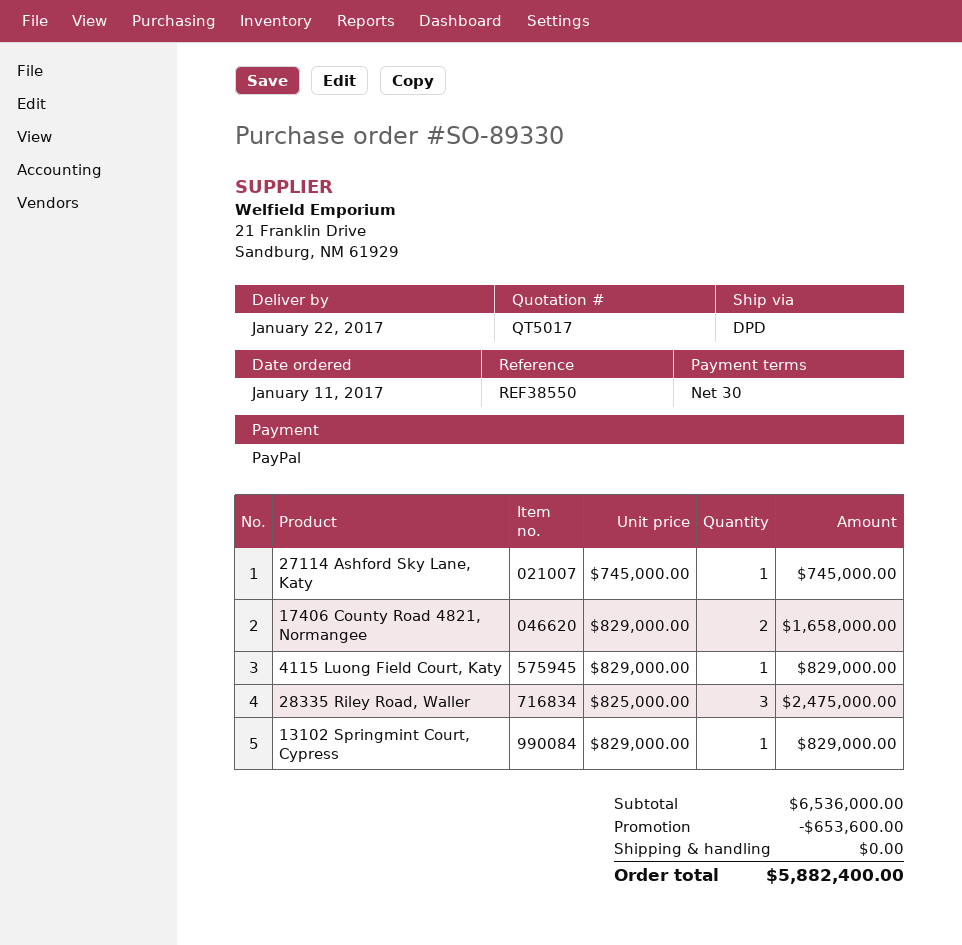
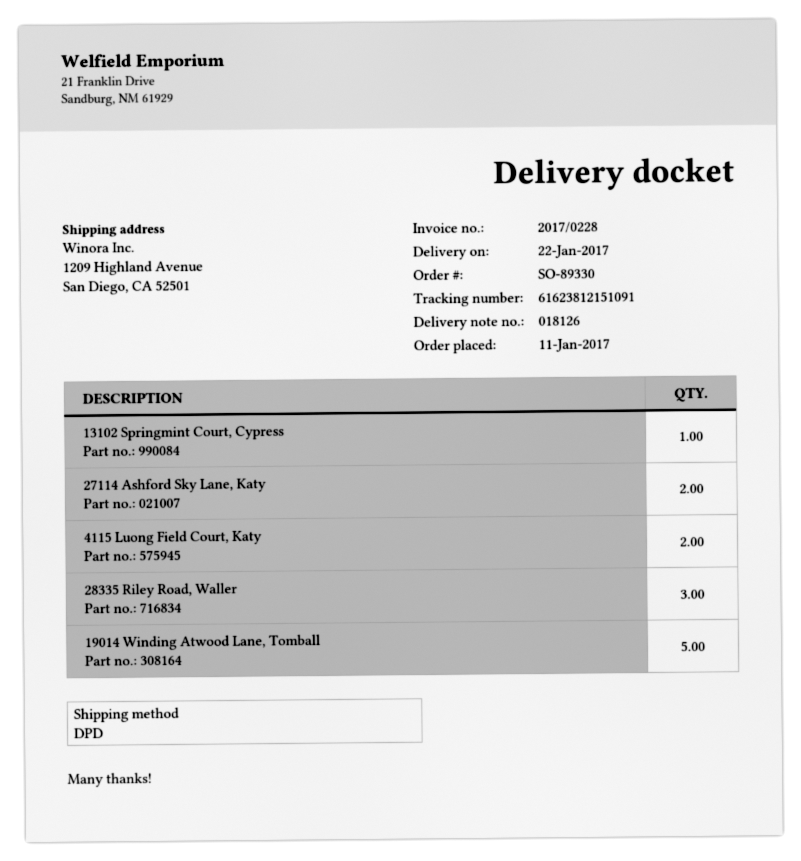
27114 Ashford Sky Lane, Katy: 1 -> 2
17406 County Road 4821, Normangee: 2 -> none
4115 Luong Field Court, Katy: 1 -> 2
19014 Winding Atwood Lane, Tomball: none -> 5

